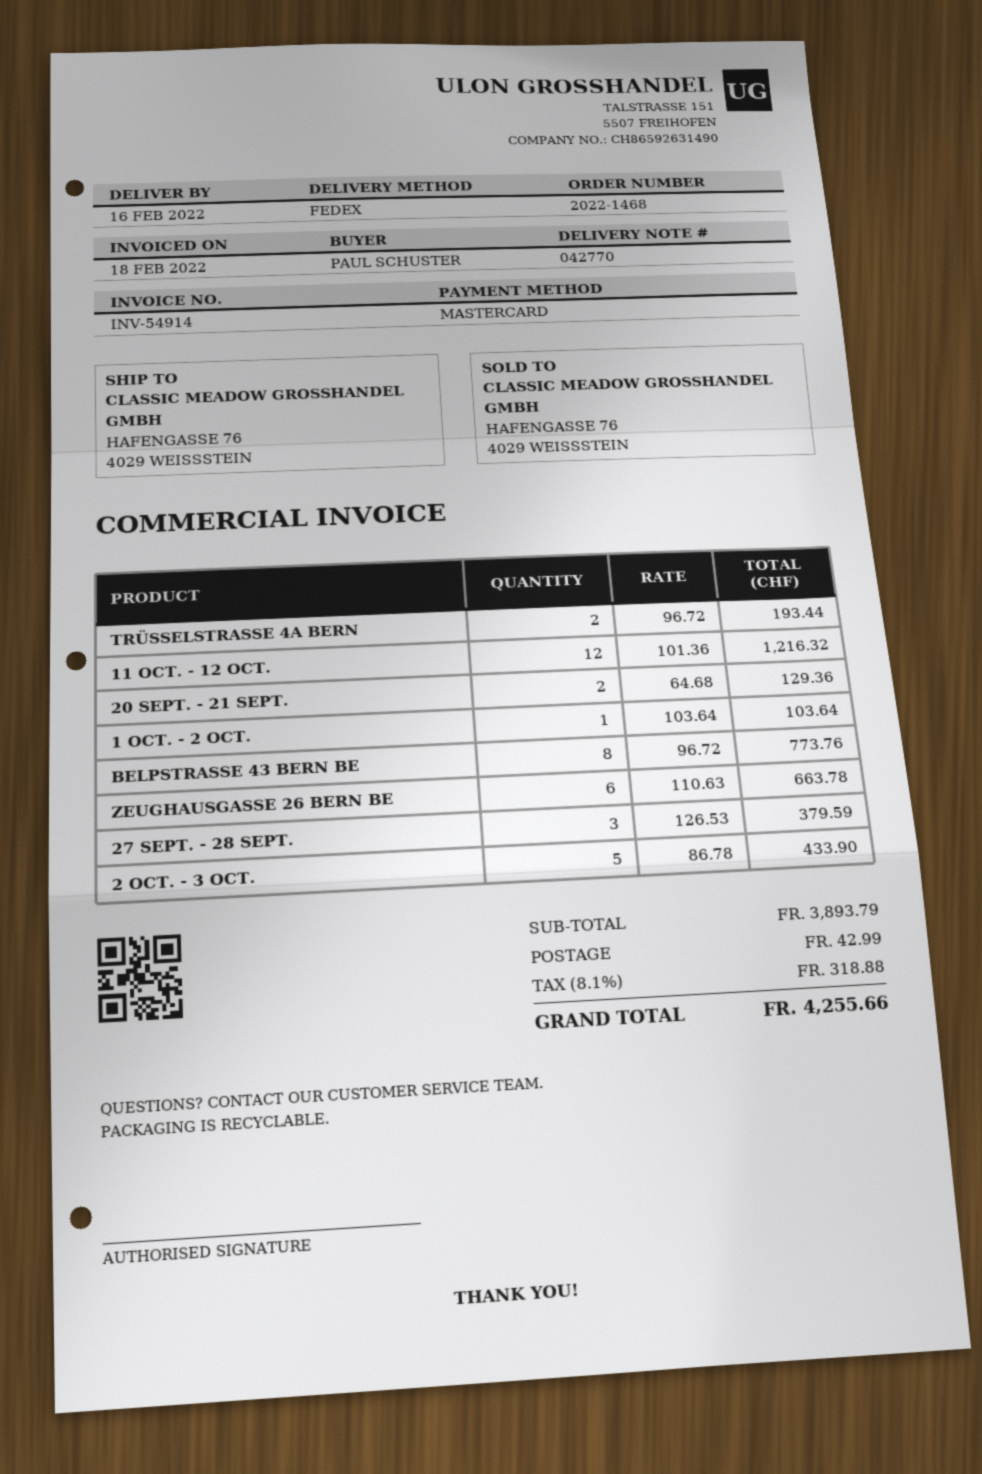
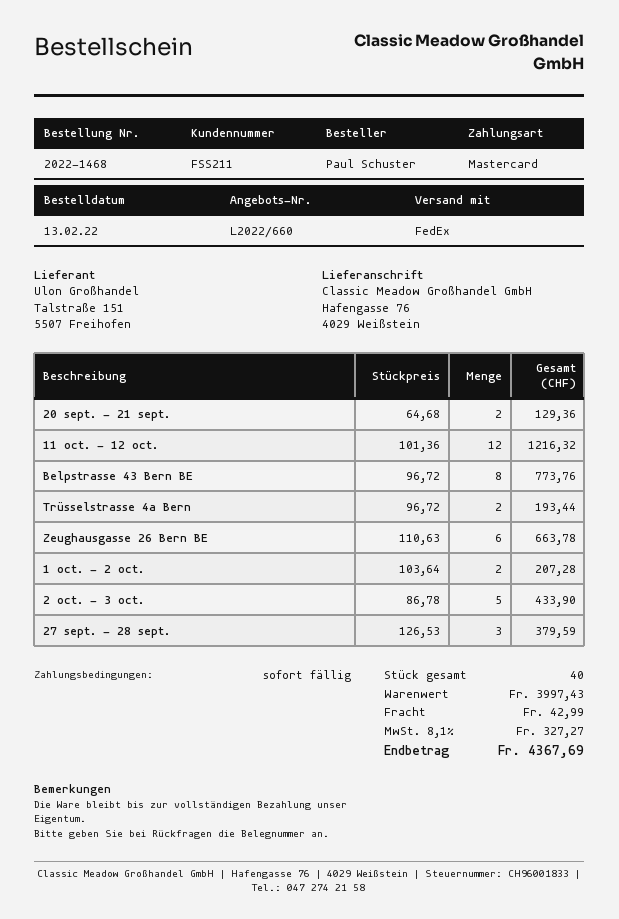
1 OCT. - 2 OCT.: 1 x 103.64 = 103.64 -> 2 x 103.64 = 207.28
subtotal: 3893.79 -> 3997.43
tax: 8.1% = 318.88 -> 8.1% = 327.27
total: 4255.66 -> 4367.69

